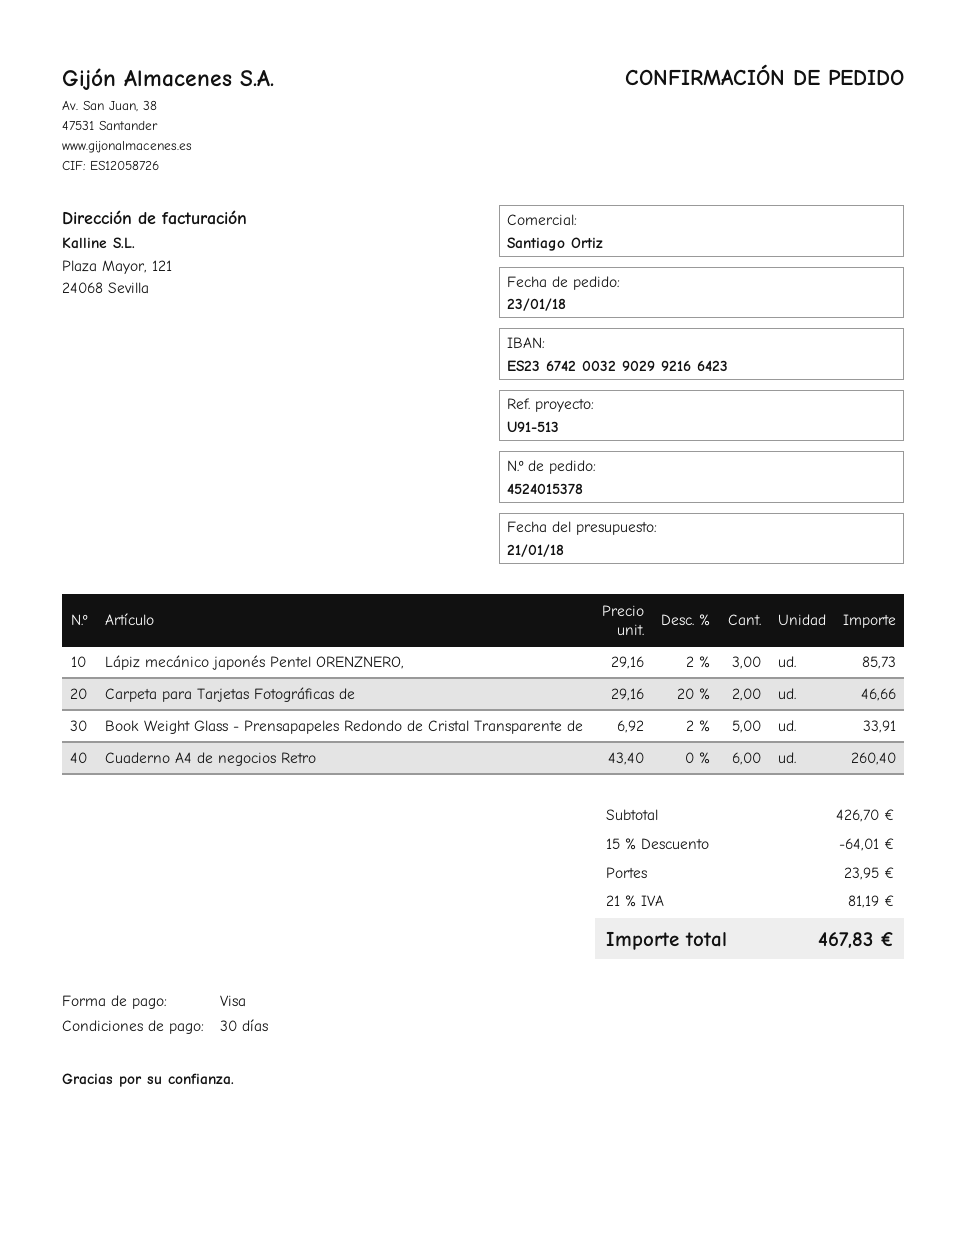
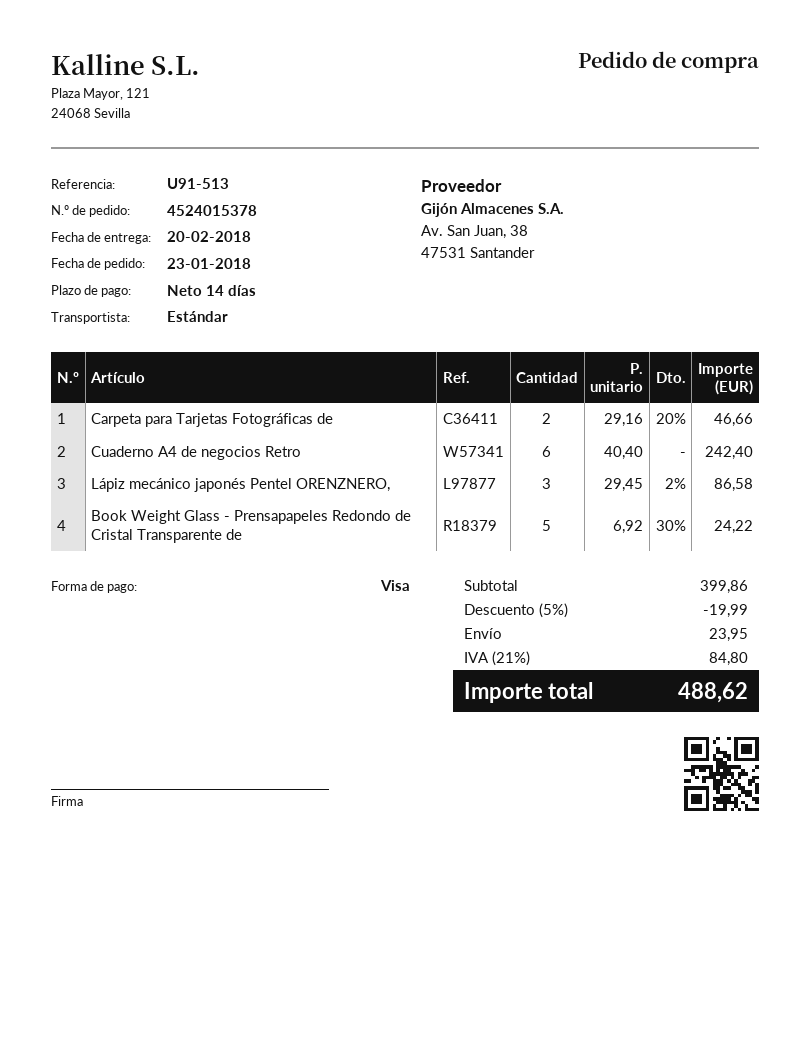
payment terms: 30 days -> 14 days
Lápiz mecánico japonés Pentel ORENZNERO,: 3 x 29.16 - 2% = 85.73 -> 3 x 29.45 - 2% = 86.58
Book Weight Glass - Prensapapeles Redondo de Cristal Transparente de: 5 x 6.92 - 2% = 33.91 -> 5 x 6.92 - 30% = 24.22
Cuaderno A4 de negocios Retro: 6 x 43.40 = 260.40 -> 6 x 40.40 = 242.40
subtotal: 426.70 -> 399.86
discount: 15% = 64.01 -> 5% = 19.99
tax: 21% = 81.19 -> 21% = 84.80
total: 467.83 -> 488.62

